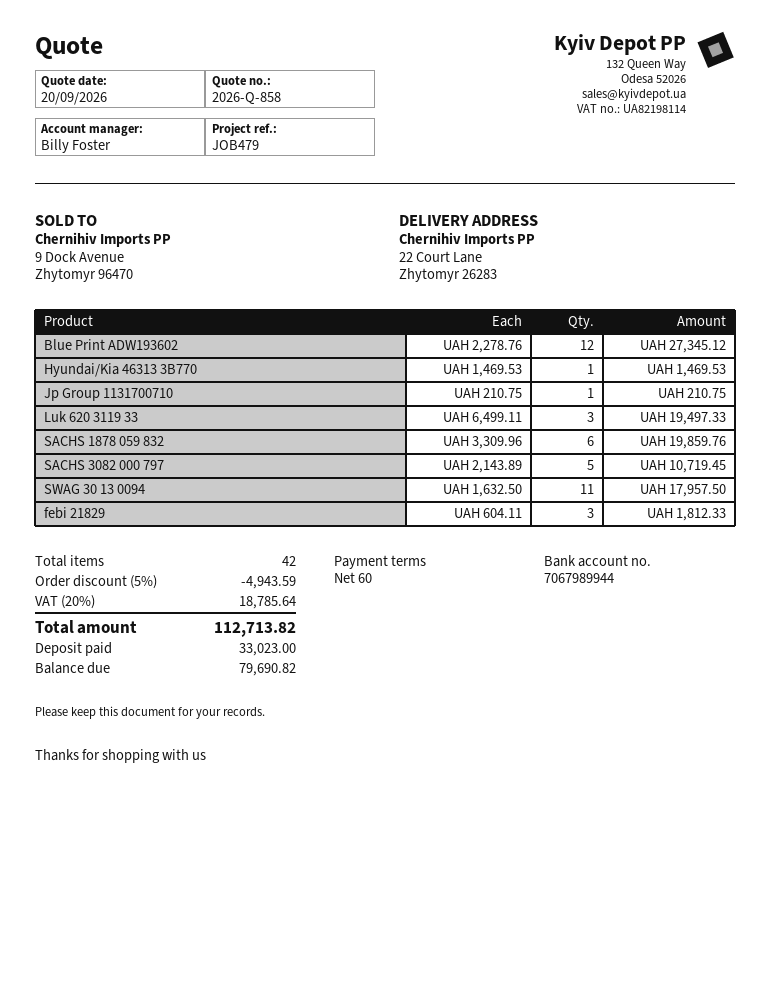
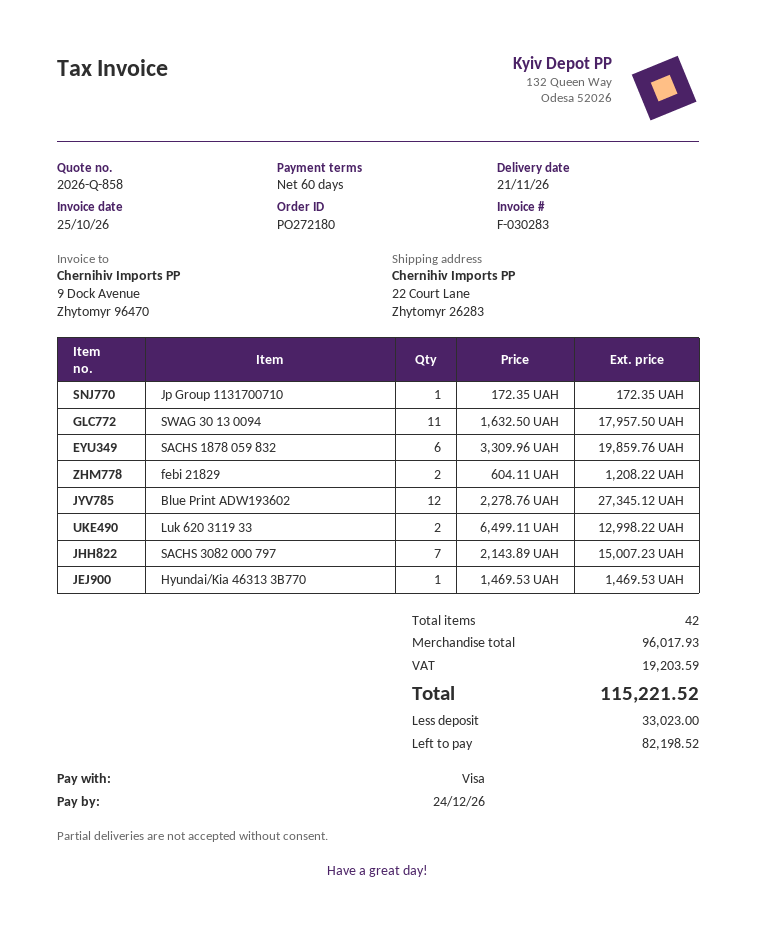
Jp Group 1131700710: 1 x 210.75 = 210.75 -> 1 x 172.35 = 172.35
Luk 620 3119 33: 3 x 6499.11 = 19497.33 -> 2 x 6499.11 = 12998.22
SACHS 3082 000 797: 5 x 2143.89 = 10719.45 -> 7 x 2143.89 = 15007.23
febi 21829: 3 x 604.11 = 1812.33 -> 2 x 604.11 = 1208.22
discount: 5% = 4943.59 -> none
tax: 18785.64 -> 19203.59
total: 112713.82 -> 115221.52
balance: 79690.82 -> 82198.52

